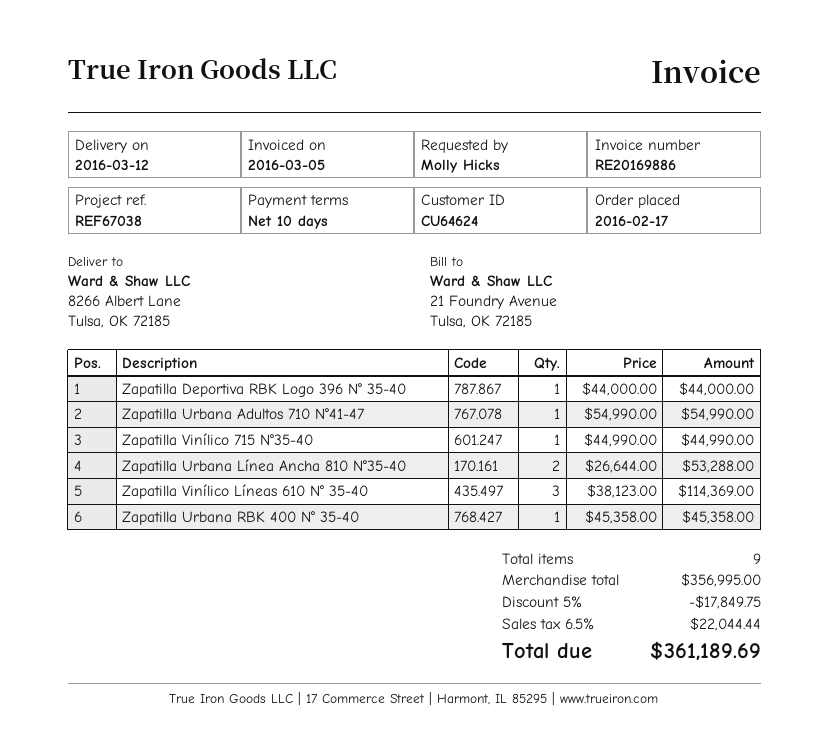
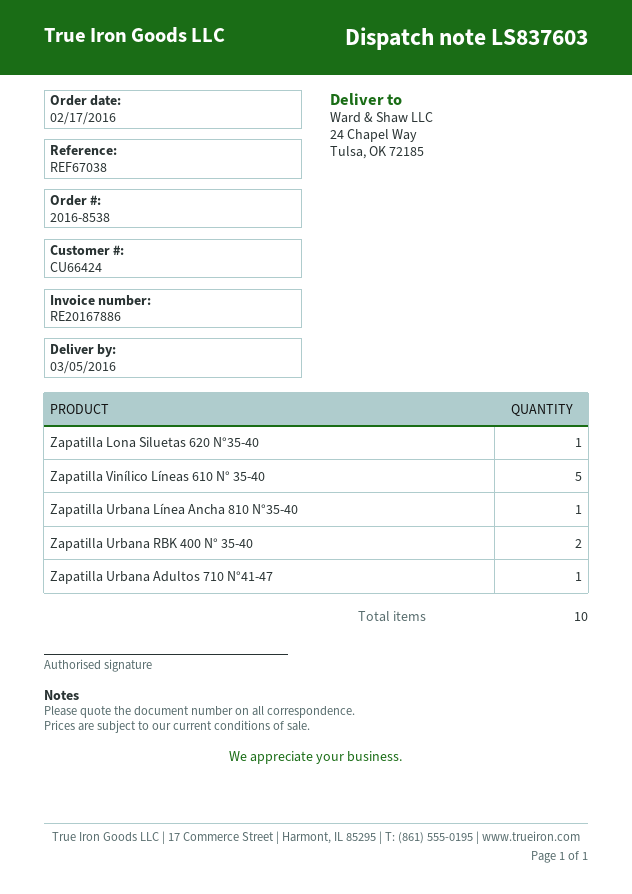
delivery date: 2016-03-12 -> 2016-03-05
invoice number: RE20169886 -> RE20167886
customer number: CU64624 -> CU66424
ship to: 8266 Albert Lane, Tulsa, OK 72185 -> 24 Chapel Way, Tulsa, OK 72185
Zapatilla Deportiva RBK Logo 396 N° 35-40: 1 -> none
Zapatilla Vinílico 715 N°35-40: 1 -> none
Zapatilla Urbana Línea Ancha 810 N°35-40: 2 -> 1
Zapatilla Vinílico Líneas 610 N° 35-40: 3 -> 5
Zapatilla Urbana RBK 400 N° 35-40: 1 -> 2
Zapatilla Lona Siluetas 620 N°35-40: none -> 1
total quantity: 9 -> 10

